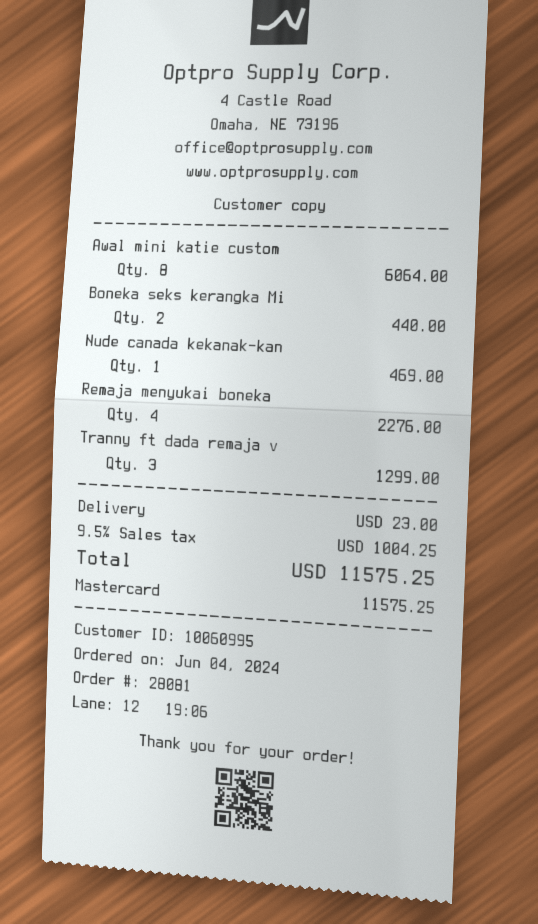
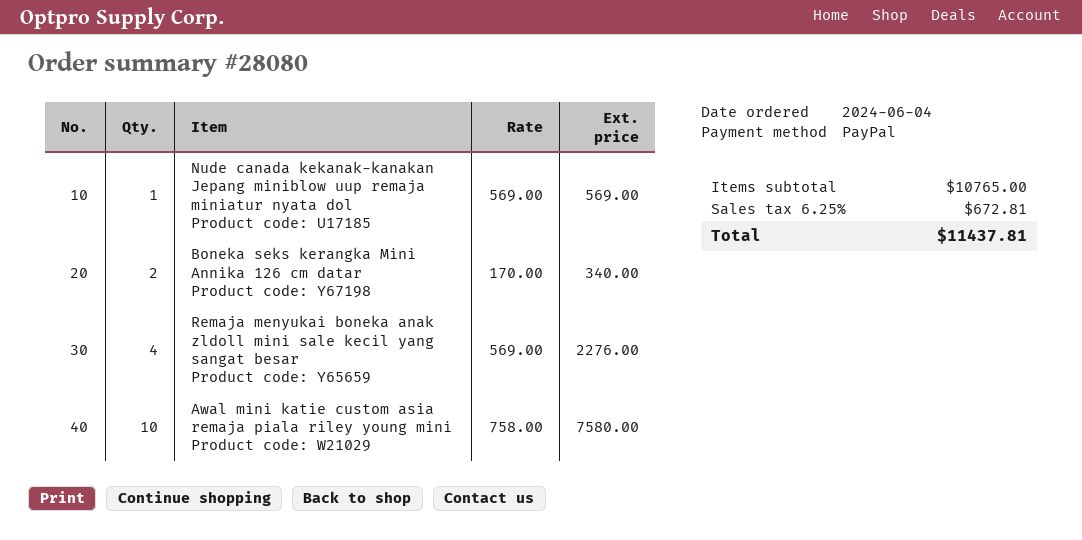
order number: 28081 -> 28080
payment method: Mastercard -> PayPal
Awal mini katie custom: 8 for 6064.00 -> 10 for 7580.00
Boneka seks kerangka Mi: 2 for 440.00 -> 2 for 340.00
Nude canada kekanak-kan: 1 for 469.00 -> 1 for 569.00
Tranny ft dada remaja v: 3 for 1299.00 -> none
shipping: 23.00 -> none
tax: 9.5% = 1004.25 -> 6.25% = 672.81
total: 11575.25 -> 11437.81

